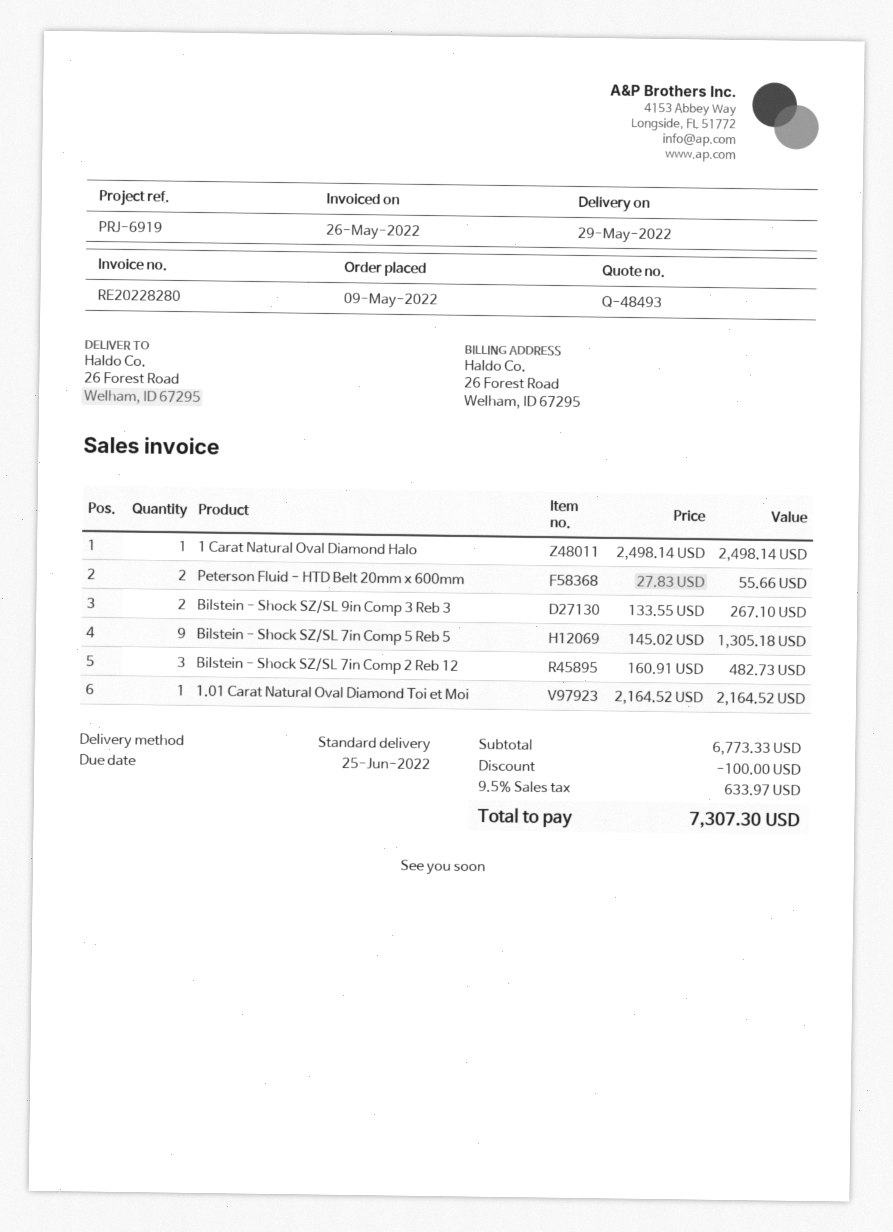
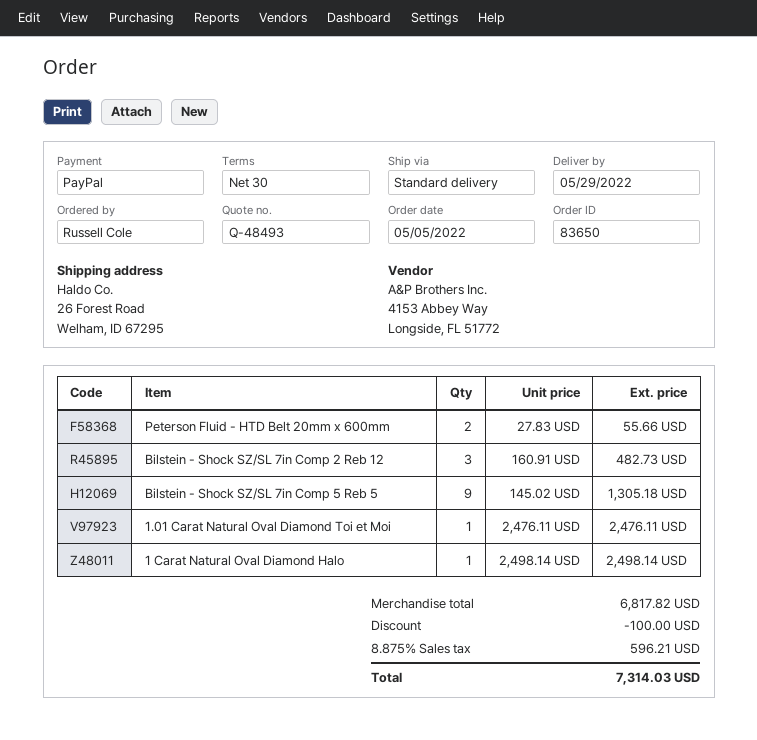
order date: 2022-05-09 -> 2022-05-05
Bilstein - Shock SZ/SL 9in Comp 3 Reb 3: 2 x 133.55 = 267.10 -> none
1.01 Carat Natural Oval Diamond Toi et Moi: 1 x 2164.52 = 2164.52 -> 1 x 2476.11 = 2476.11
subtotal: 6773.33 -> 6817.82
tax: 9.5% = 633.97 -> 8.875% = 596.21
total: 7307.30 -> 7314.03

